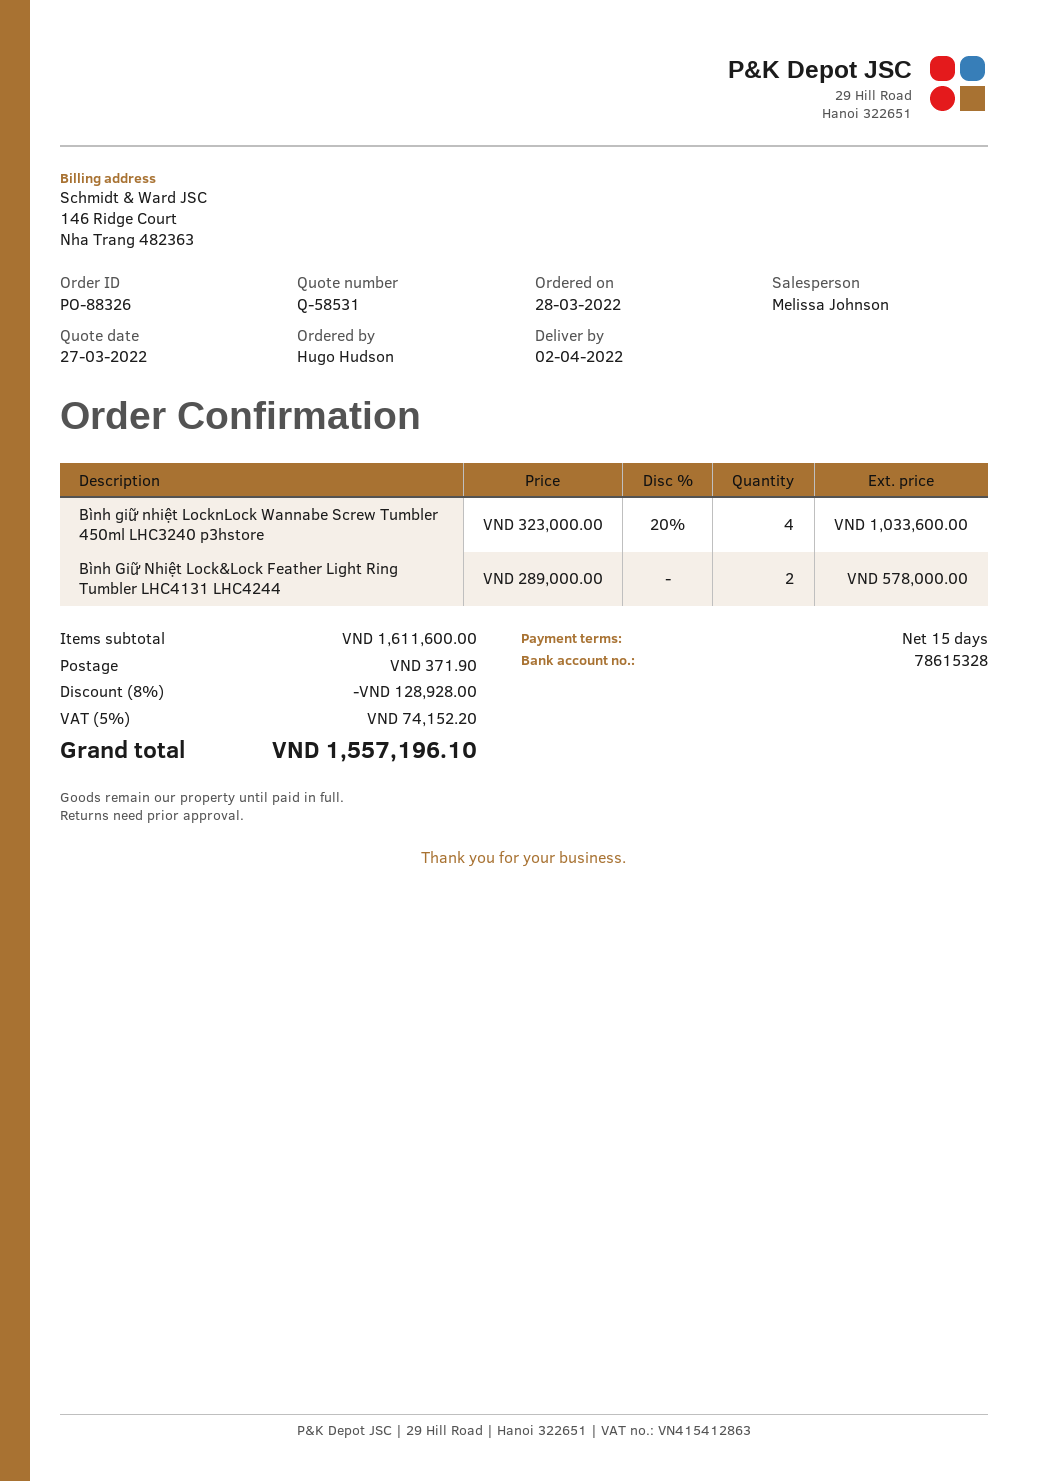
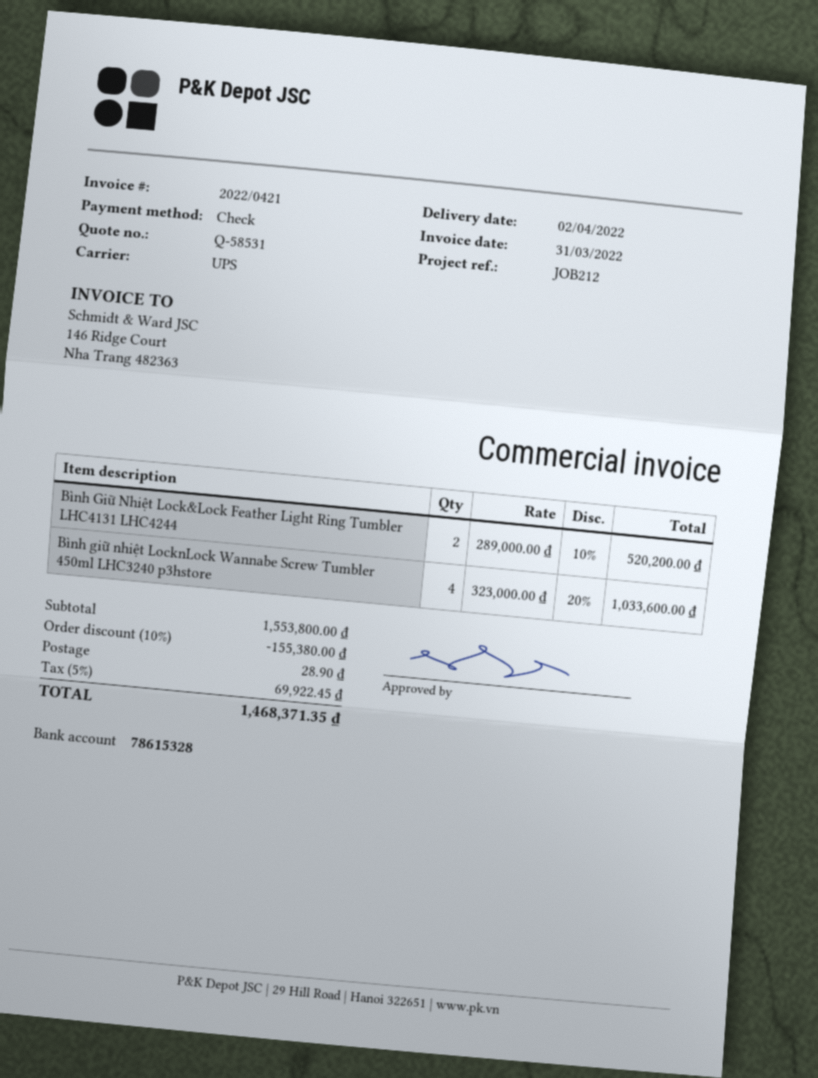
Bình Giữ Nhiệt Lock&Lock Feather Light Ring Tumbler LHC4131 LHC4244: 2 x 289000.00 = 578000.00 -> 2 x 289000.00 - 10% = 520200.00
subtotal: 1611600.00 -> 1553800.00
discount: 8% = 128928.00 -> 10% = 155380.00
shipping: 371.90 -> 28.90
tax: 5% = 74152.20 -> 5% = 69922.45
total: 1557196.10 -> 1468371.35

